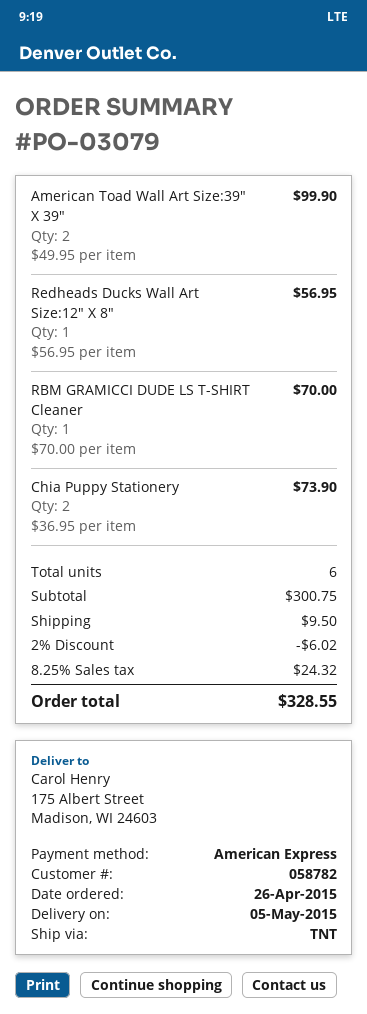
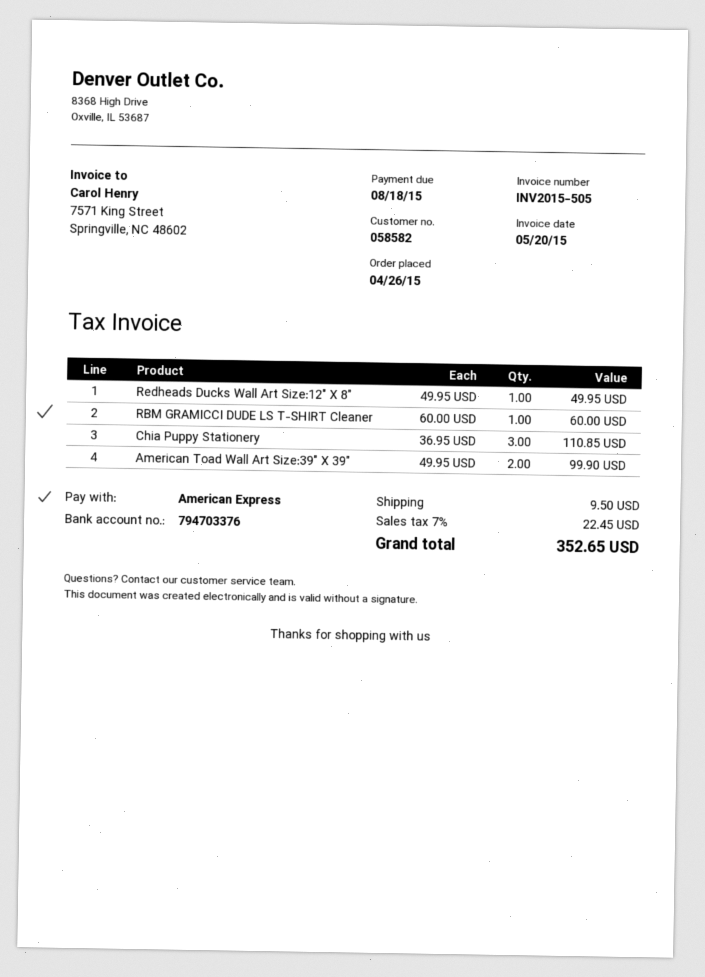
customer number: 058782 -> 058582
Redheads Ducks Wall Art Size:12" X 8": 1 x 56.95 = 56.95 -> 1 x 49.95 = 49.95
RBM GRAMICCI DUDE LS T-SHIRT Cleaner: 1 x 70.00 = 70.00 -> 1 x 60.00 = 60.00
Chia Puppy Stationery: 2 x 36.95 = 73.90 -> 3 x 36.95 = 110.85
discount: 2% = 6.02 -> none
tax: 8.25% = 24.32 -> 7% = 22.45
total: 328.55 -> 352.65

